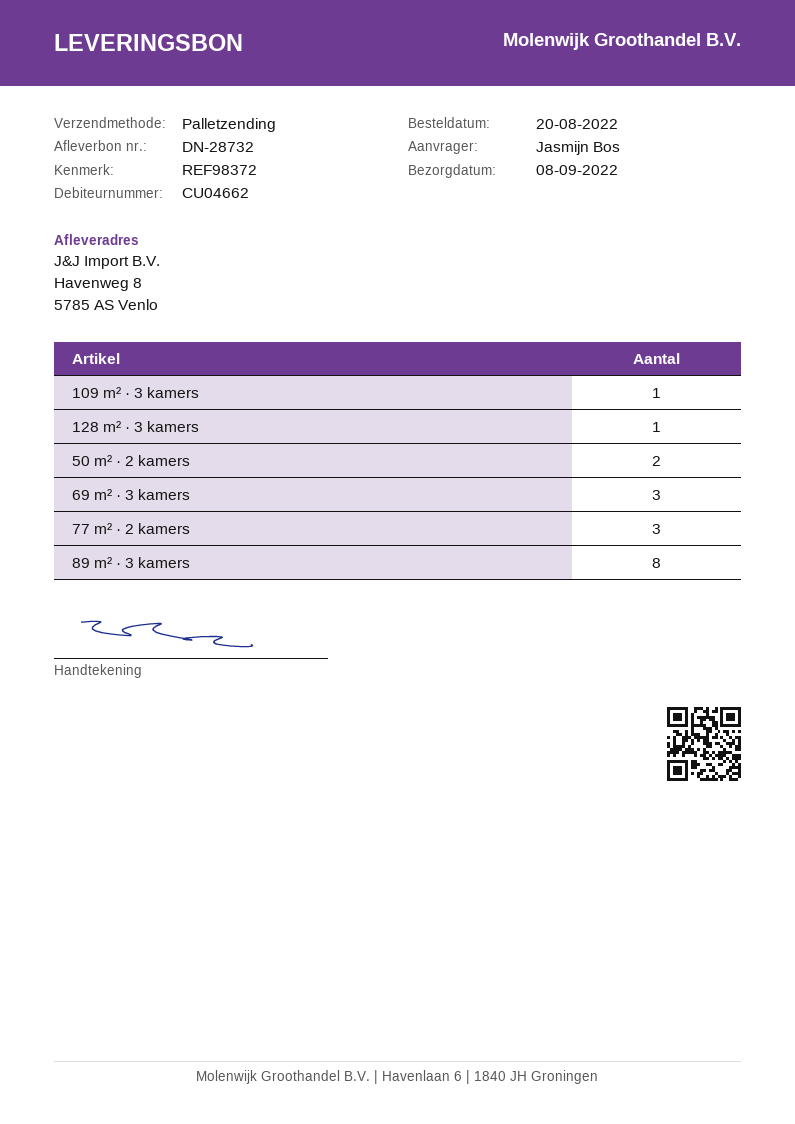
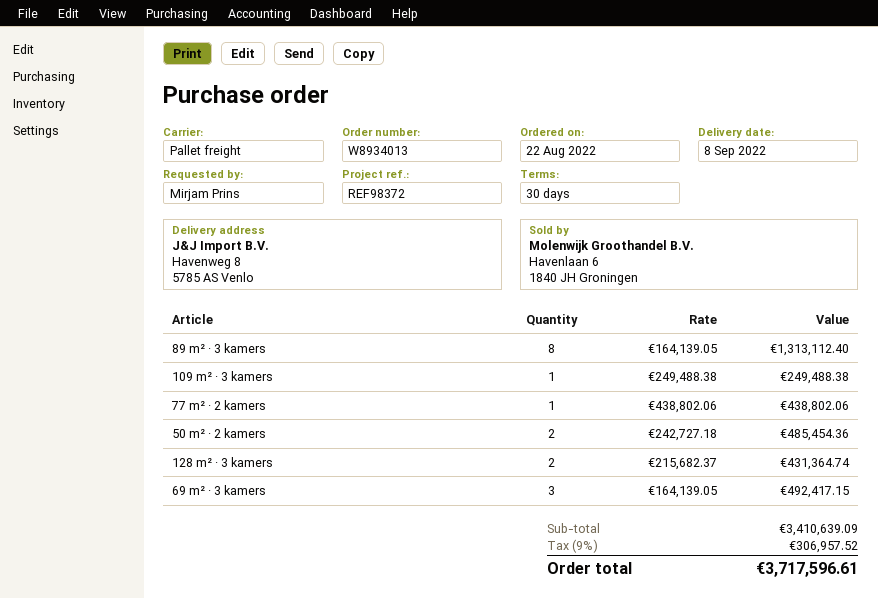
order date: 2022-08-20 -> 2022-08-22
ordered by: Jasmijn Bos -> Mirjam Prins
128 m² · 3 kamers: 1 -> 2
77 m² · 2 kamers: 3 -> 1

